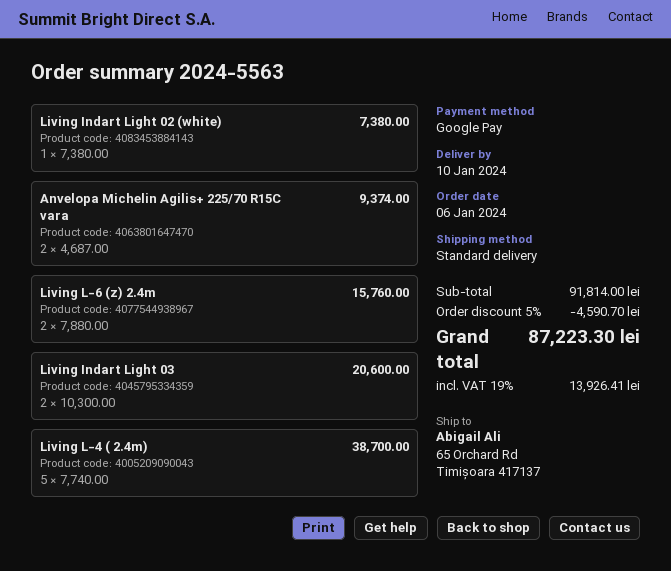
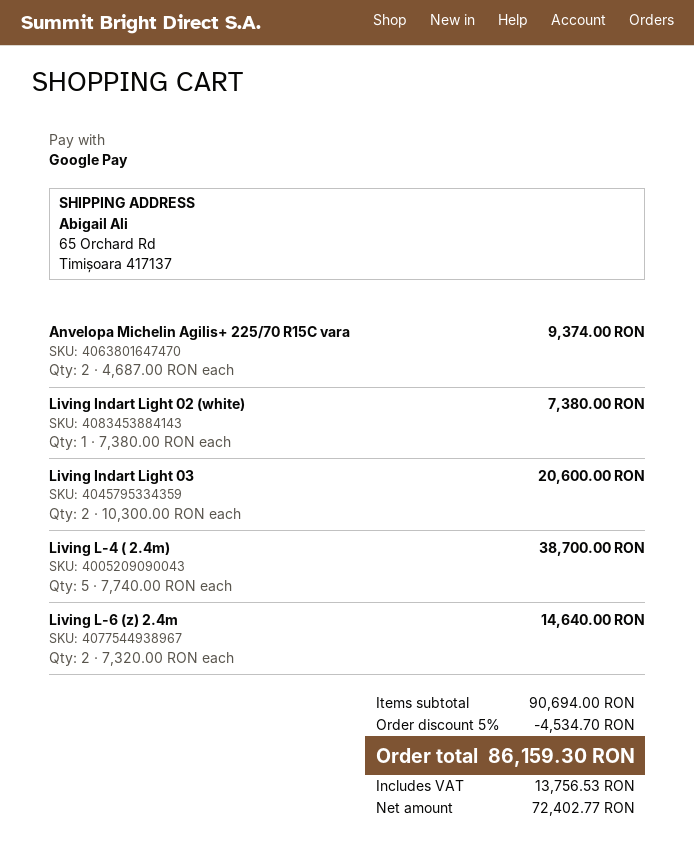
Living L-6 (z) 2.4m: 2 x 7880.00 = 15760.00 -> 2 x 7320.00 = 14640.00
subtotal: 91814.00 -> 90694.00
discount: 5% = 4590.70 -> 5% = 4534.70
tax: 13926.41 -> 13756.53
total: 87223.30 -> 86159.30

